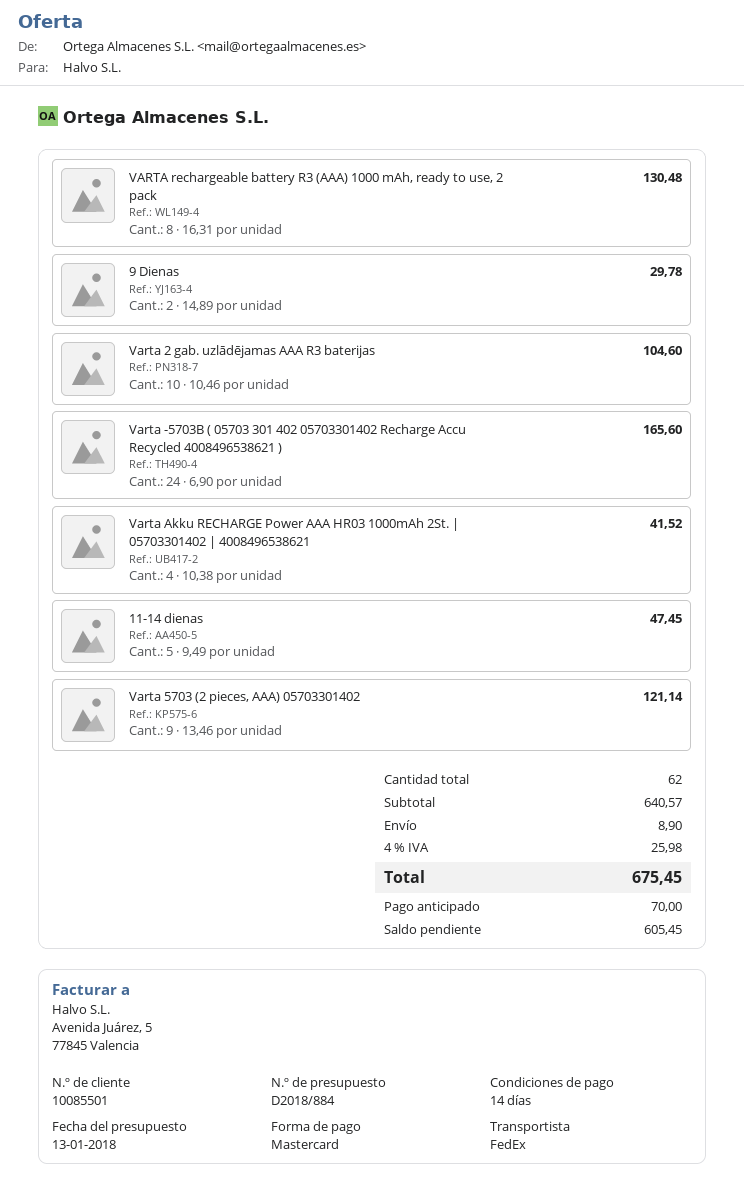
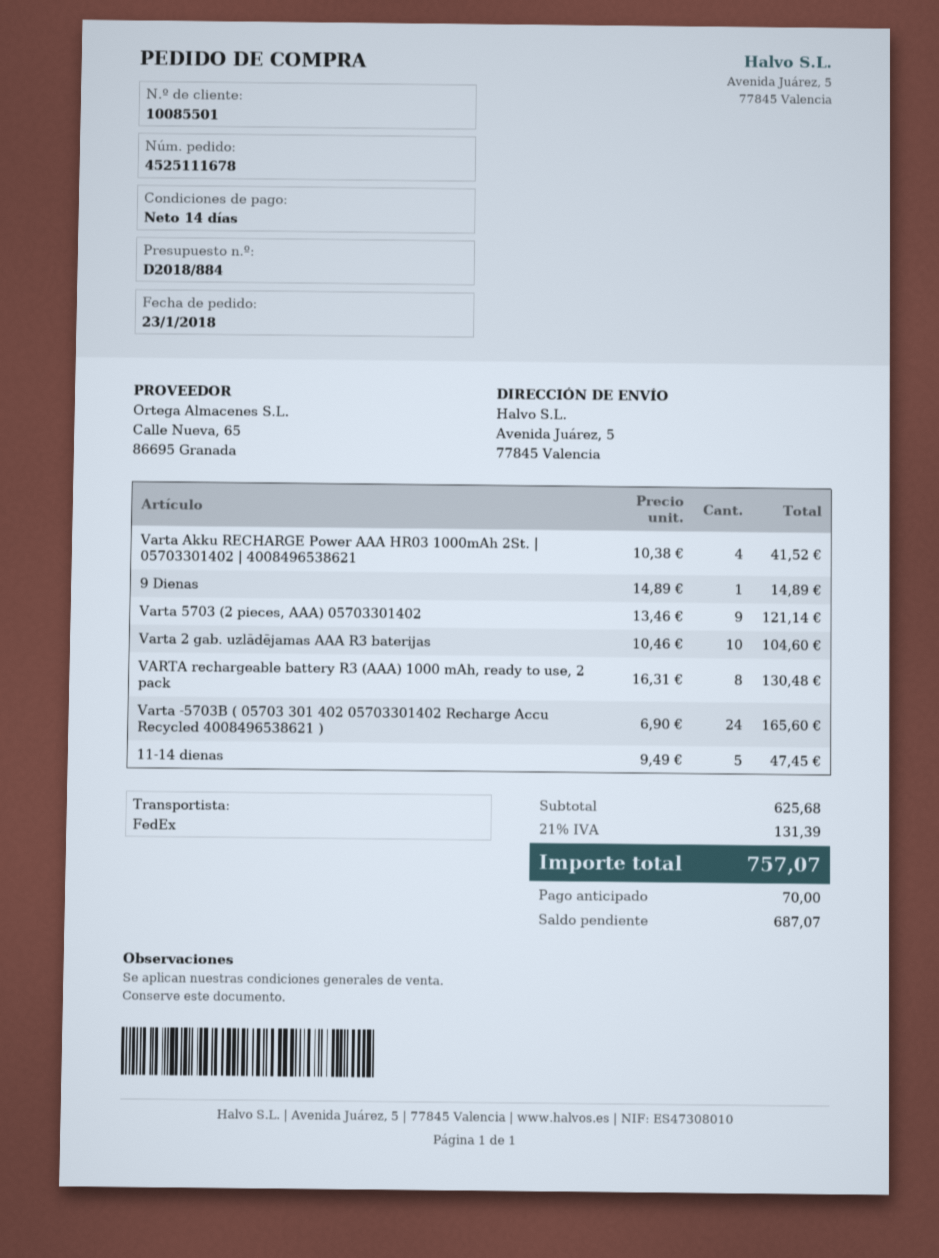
9 Dienas: 2 x 14.89 = 29.78 -> 1 x 14.89 = 14.89
subtotal: 640.57 -> 625.68
shipping: 8.90 -> none
tax: 4% = 25.98 -> 21% = 131.39
total: 675.45 -> 757.07
balance: 605.45 -> 687.07

